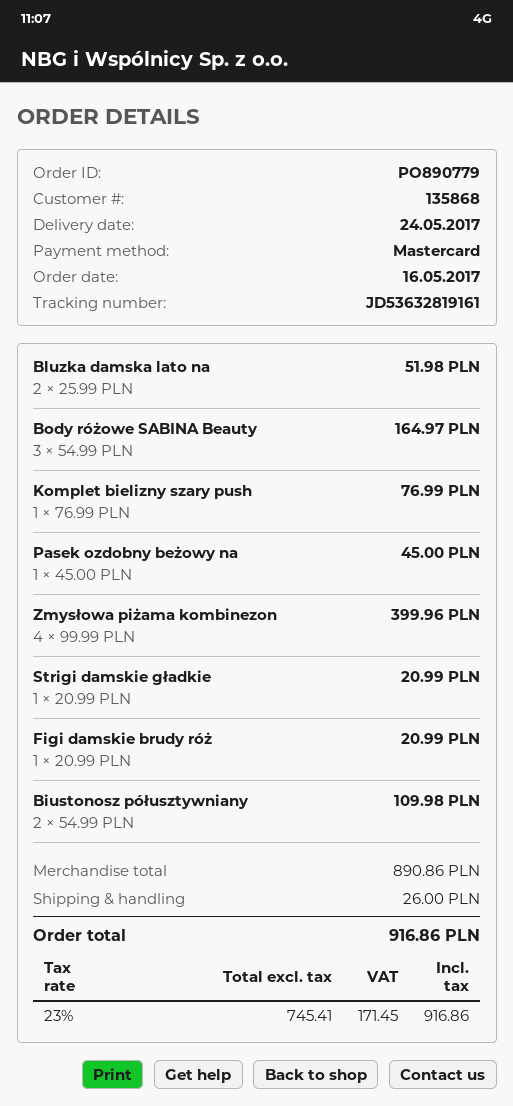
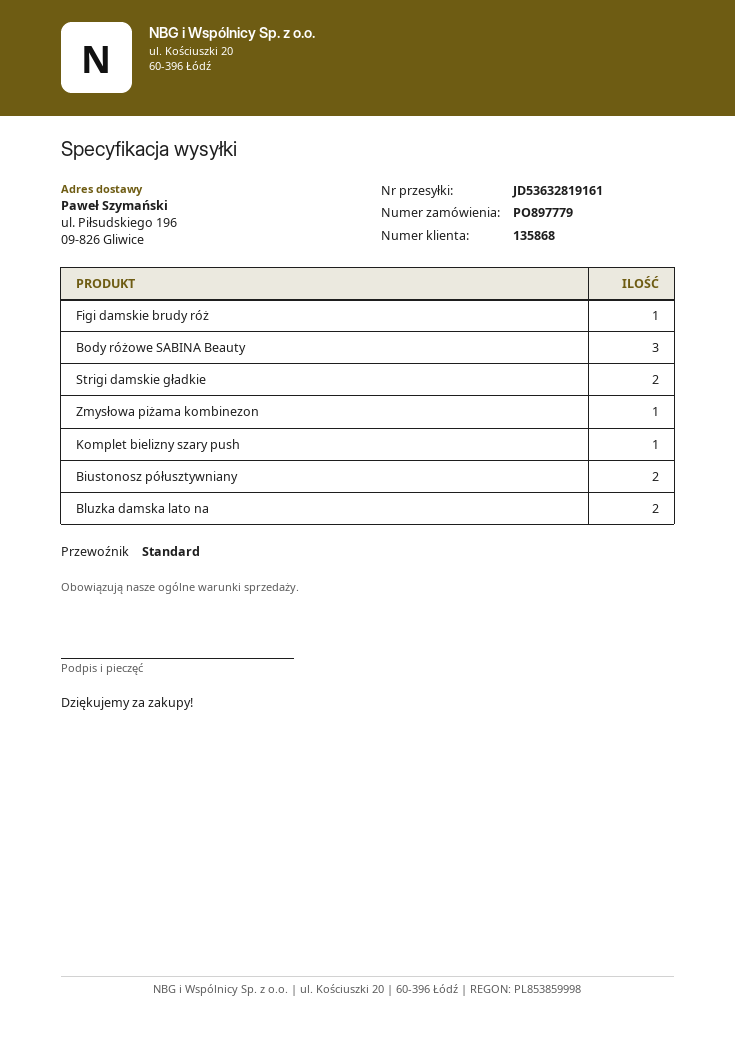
order number: PO890779 -> PO897779
Pasek ozdobny beżowy na: 1 -> none
Zmysłowa piżama kombinezon: 4 -> 1
Strigi damskie gładkie: 1 -> 2

